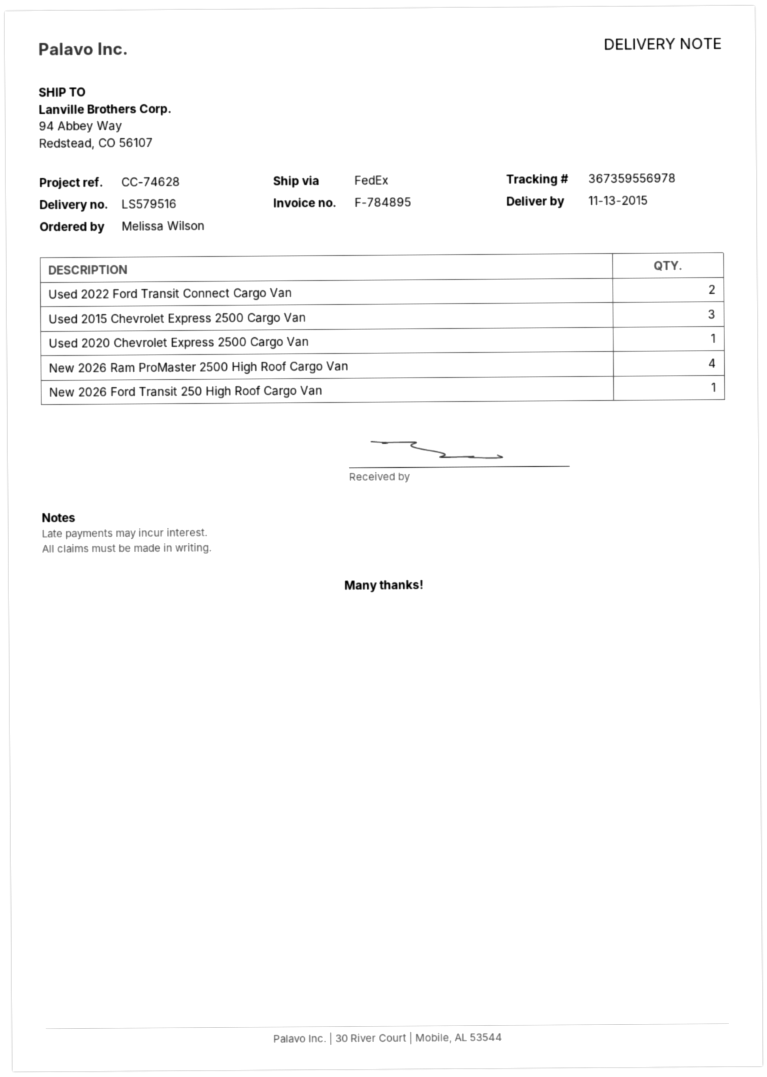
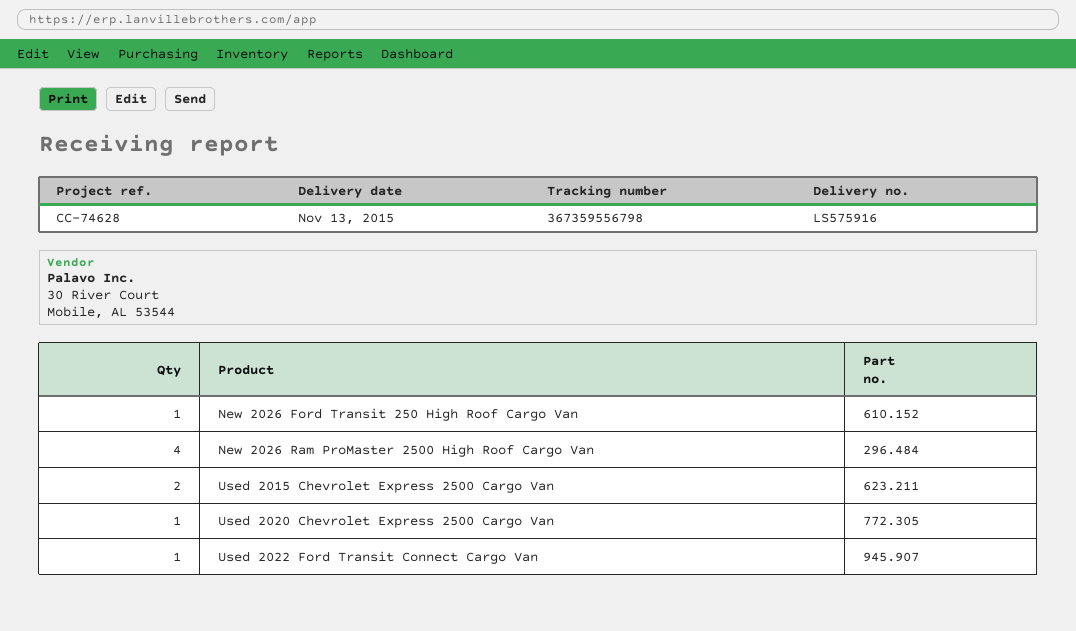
delivery note number: LS579516 -> LS575916
tracking number: 367359556978 -> 367359556798
Used 2022 Ford Transit Connect Cargo Van: 2 -> 1
Used 2015 Chevrolet Express 2500 Cargo Van: 3 -> 2

